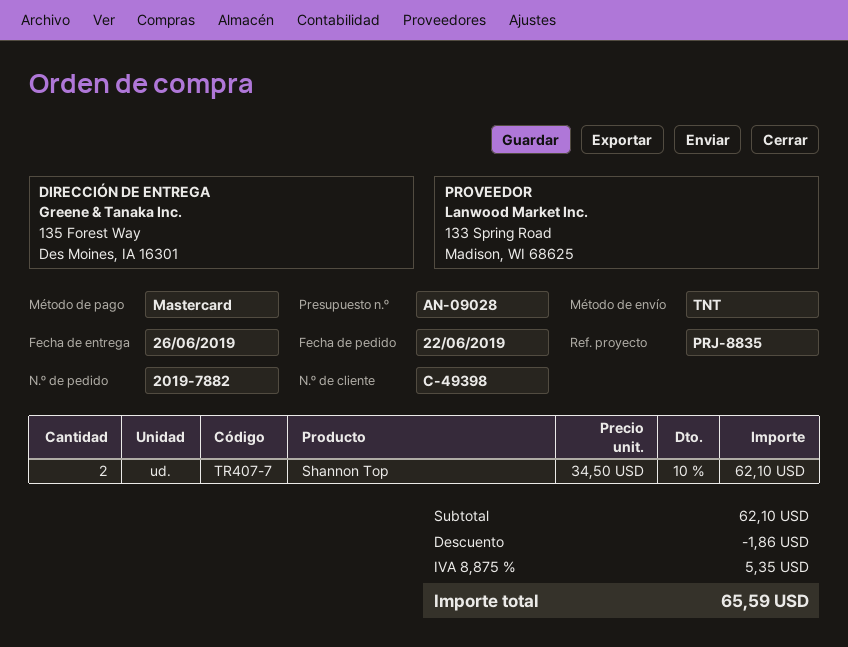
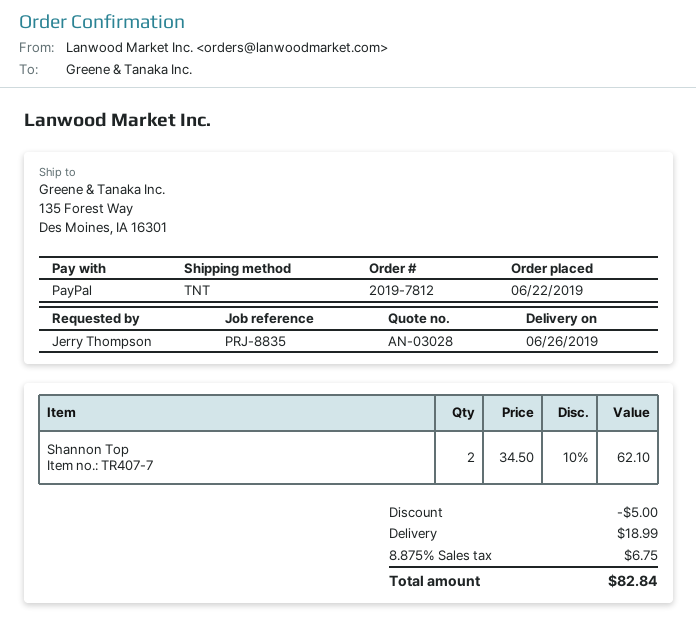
quote number: AN-09028 -> AN-03028
order number: 2019-7882 -> 2019-7812
payment method: Mastercard -> PayPal
discount: 1.86 -> 5.00
shipping: none -> 18.99
tax: 8.875% = 5.35 -> 8.875% = 6.75
total: 65.59 -> 82.84

